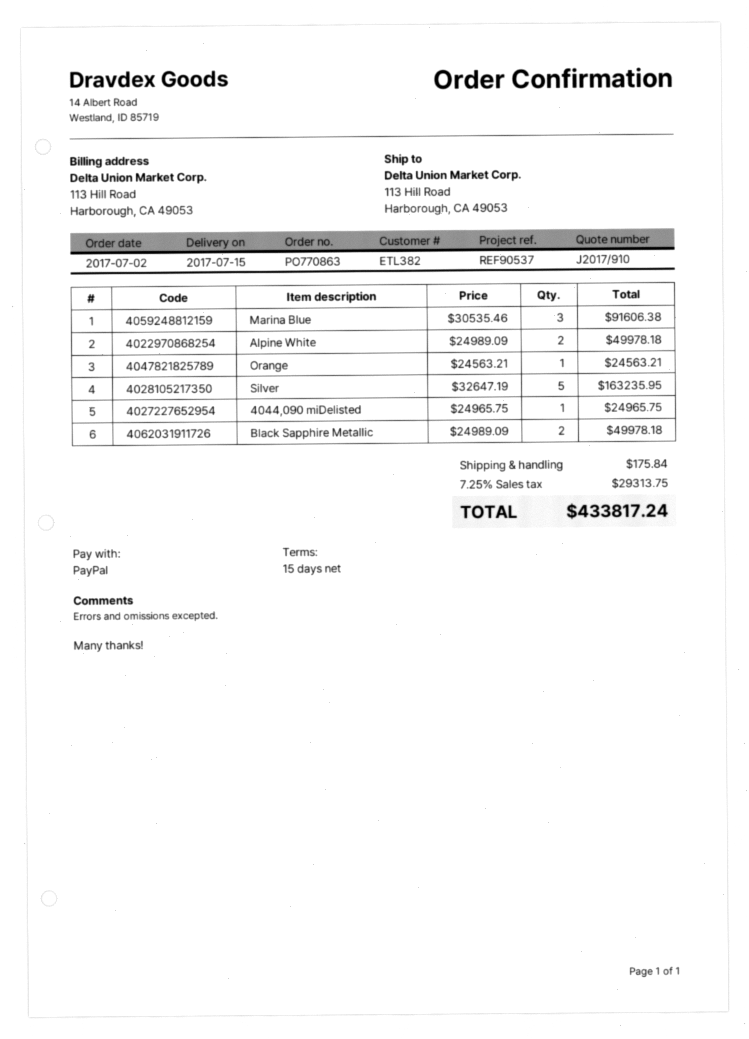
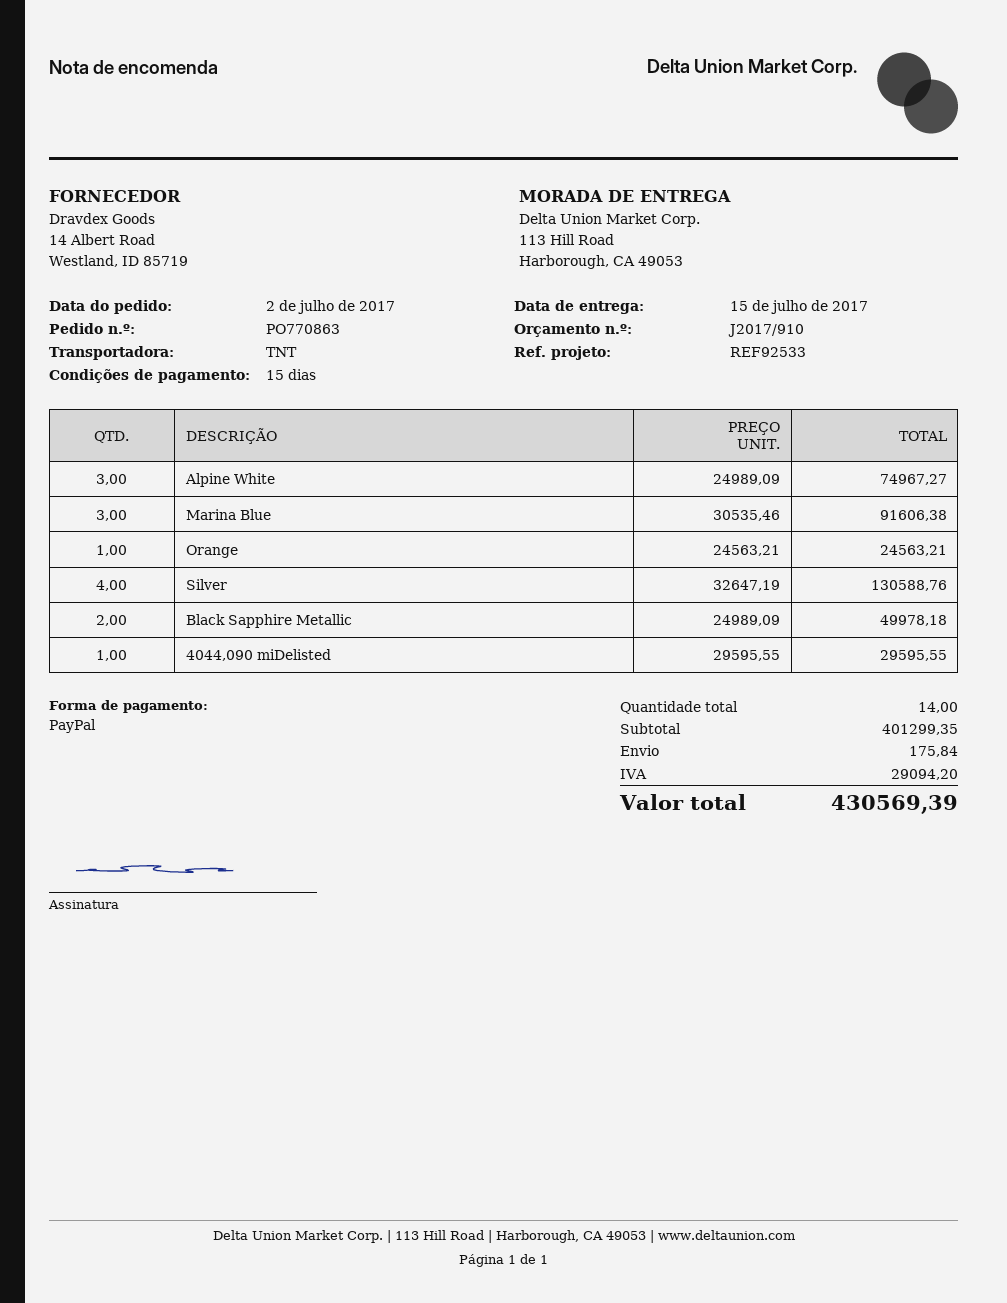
reference: REF90537 -> REF92533
Alpine White: 2 x 24989.09 = 49978.18 -> 3 x 24989.09 = 74967.27
Silver: 5 x 32647.19 = 163235.95 -> 4 x 32647.19 = 130588.76
4044,090 miDelisted: 1 x 24965.75 = 24965.75 -> 1 x 29595.55 = 29595.55
tax: 29313.75 -> 29094.20
total: 433817.24 -> 430569.39

